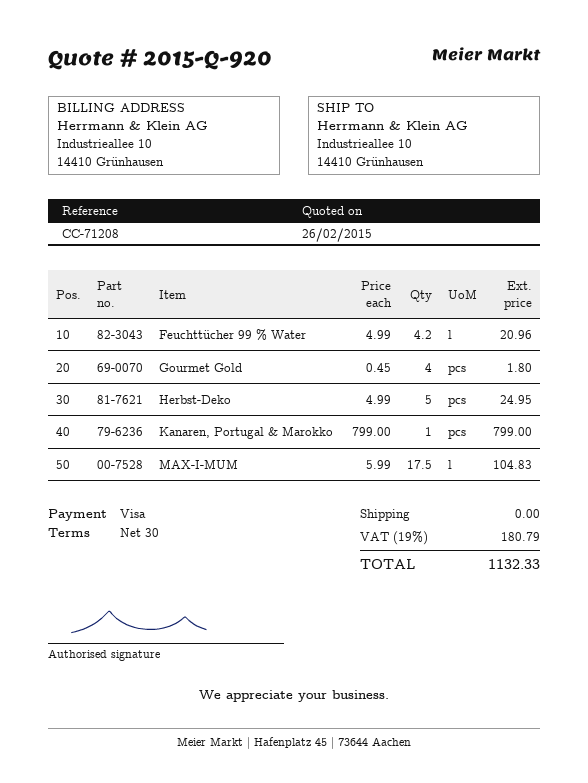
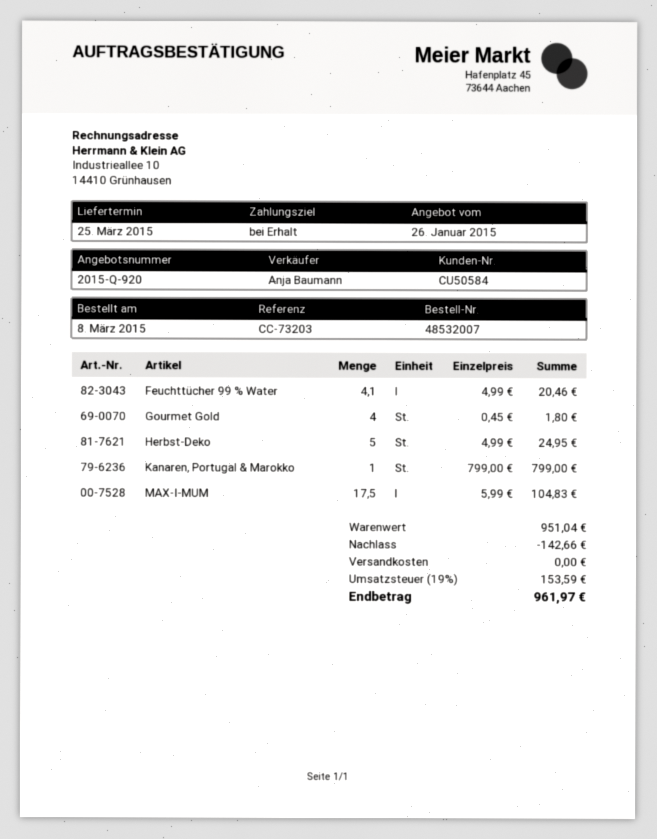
quote date: 2015-02-26 -> 2015-01-26
payment terms: 30 days -> on receipt
reference: CC-71208 -> CC-73203
Feuchttücher 99 % Water: 4.2 x 4.99 = 20.96 -> 4.1 x 4.99 = 20.46
discount: none -> 142.66
tax: 19% = 180.79 -> 19% = 153.59
total: 1132.33 -> 961.97

